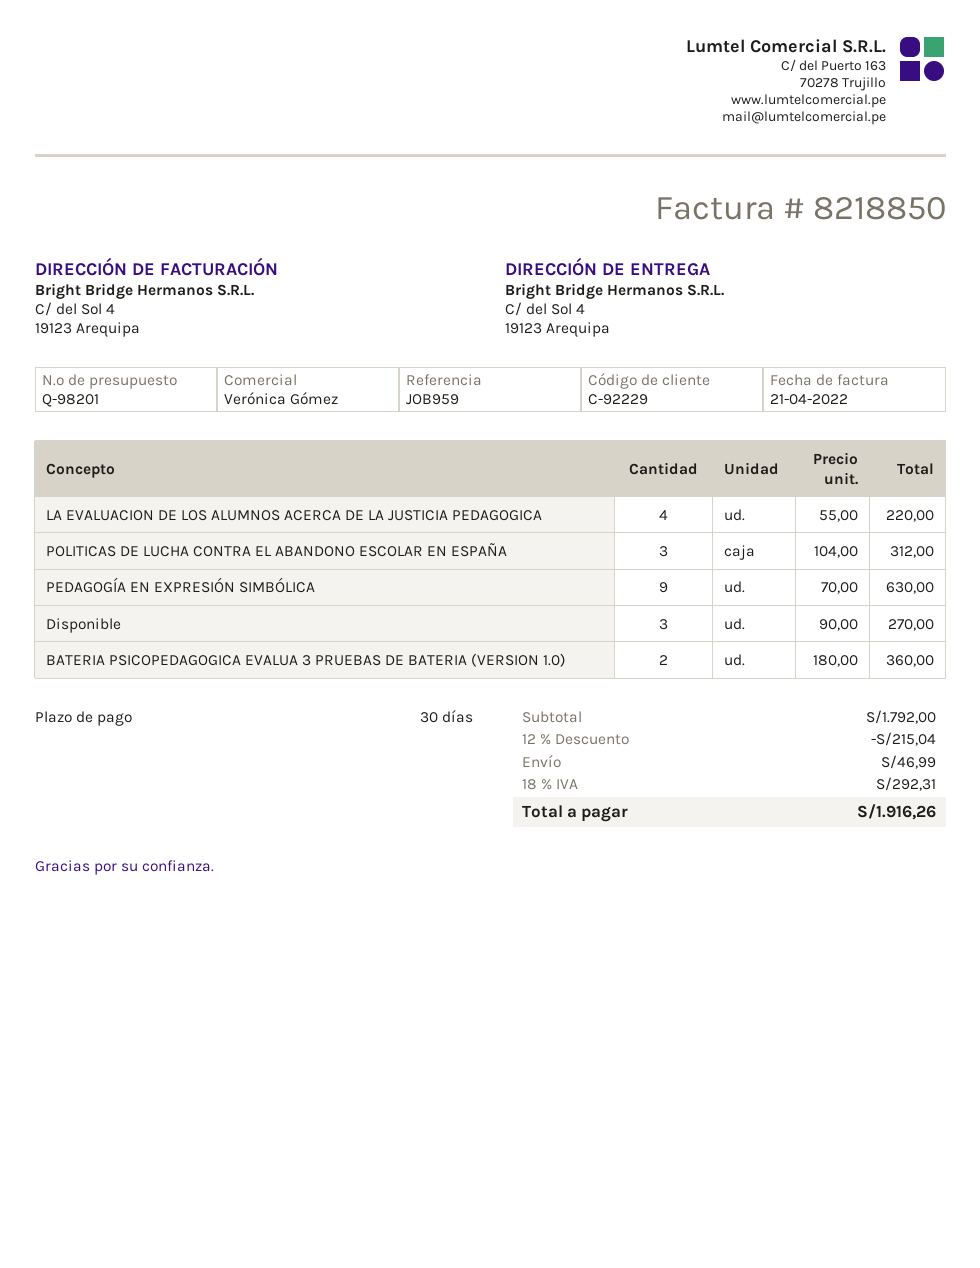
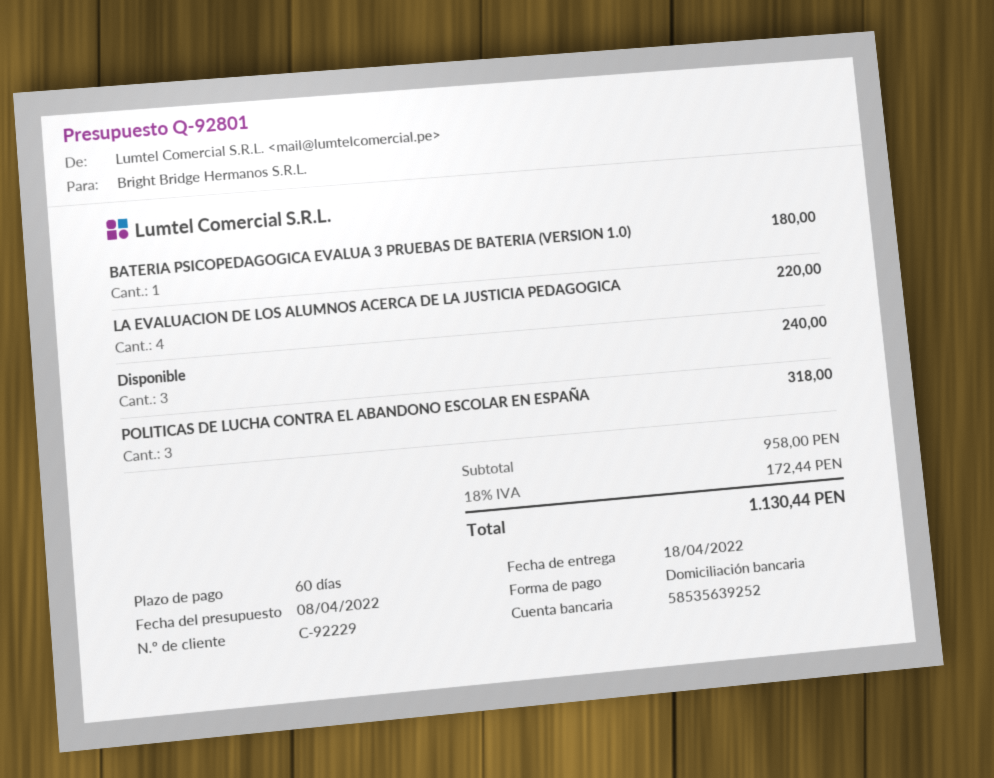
quote number: Q-98201 -> Q-92801
payment terms: 30 days -> 60 days
POLITICAS DE LUCHA CONTRA EL ABANDONO ESCOLAR EN ESPAÑA: 3 for 312.00 -> 3 for 318.00
PEDAGOGÍA EN EXPRESIÓN SIMBÓLICA: 9 for 630.00 -> none
Disponible: 3 for 270.00 -> 3 for 240.00
BATERIA PSICOPEDAGOGICA EVALUA 3 PRUEBAS DE BATERIA (VERSION 1.0): 2 for 360.00 -> 1 for 180.00
subtotal: 1792.00 -> 958.00
discount: 12% = 215.04 -> none
shipping: 46.99 -> none
tax: 18% = 292.31 -> 18% = 172.44
total: 1916.26 -> 1130.44

